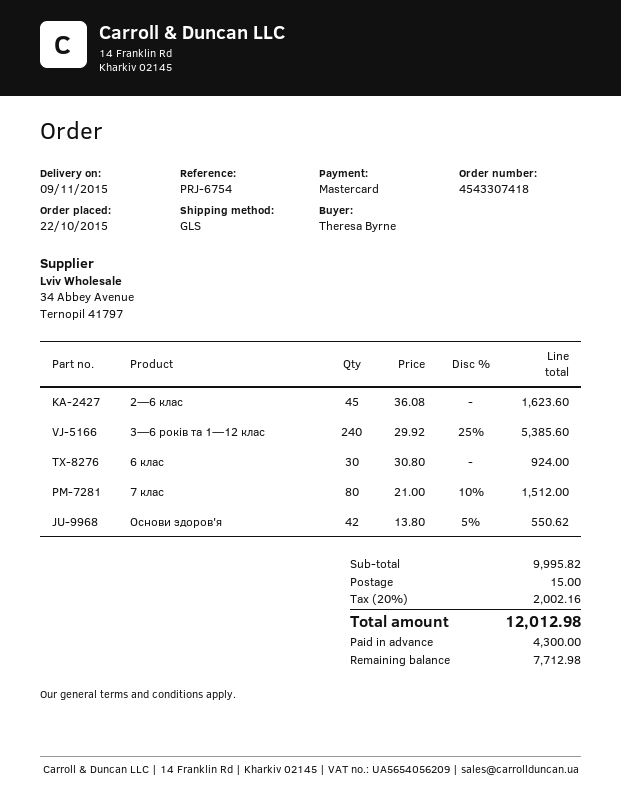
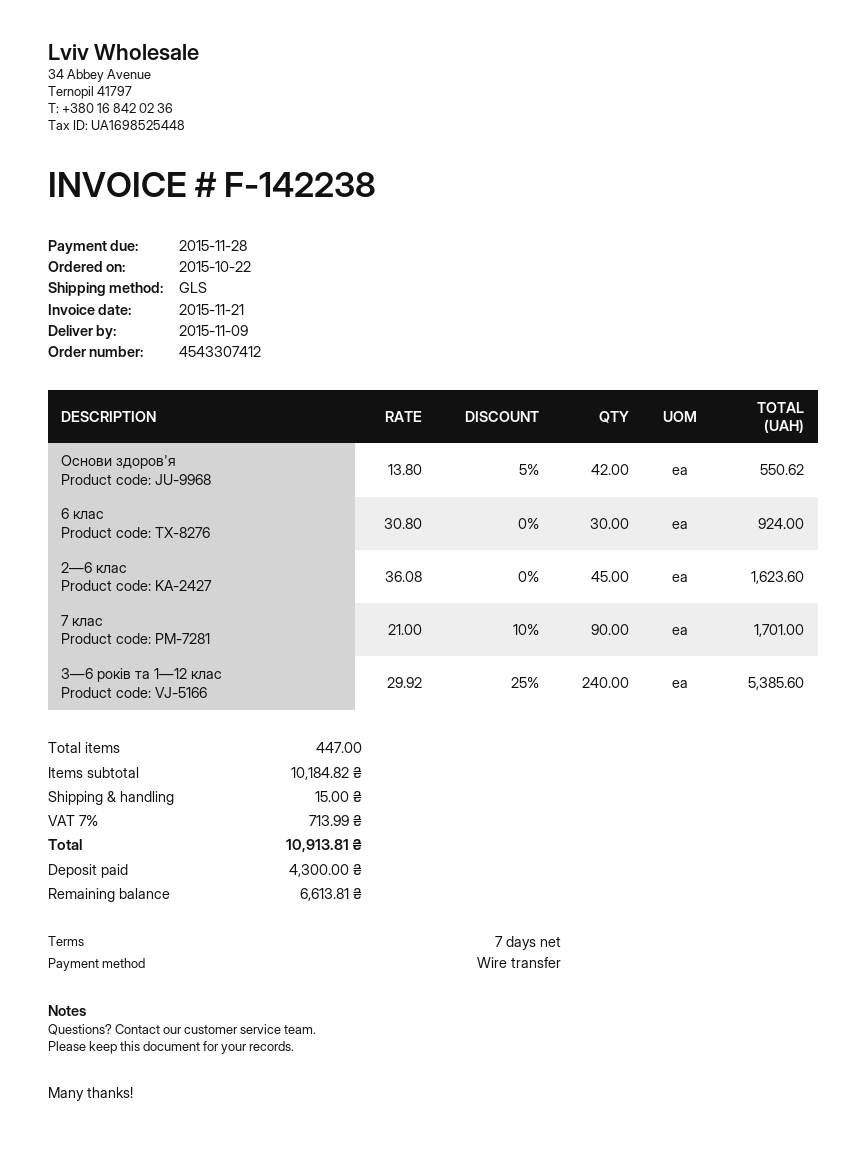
order number: 4543307418 -> 4543307412
payment method: Mastercard -> bank transfer
7 клас: 80 x 21.00 - 10% = 1512.00 -> 90 x 21.00 - 10% = 1701.00
subtotal: 9995.82 -> 10184.82
tax: 20% = 2002.16 -> 7% = 713.99
total: 12012.98 -> 10913.81
balance: 7712.98 -> 6613.81

